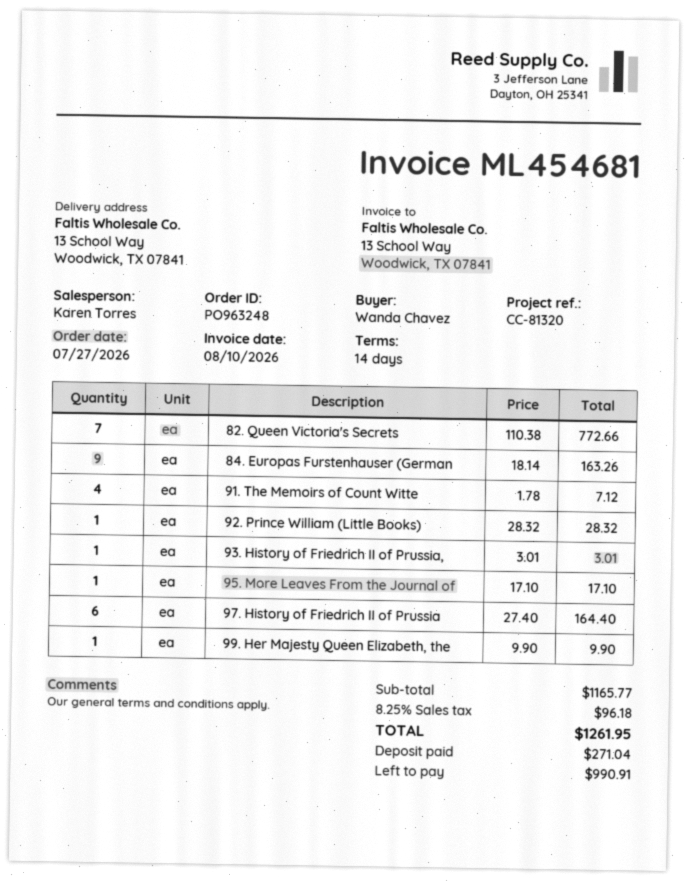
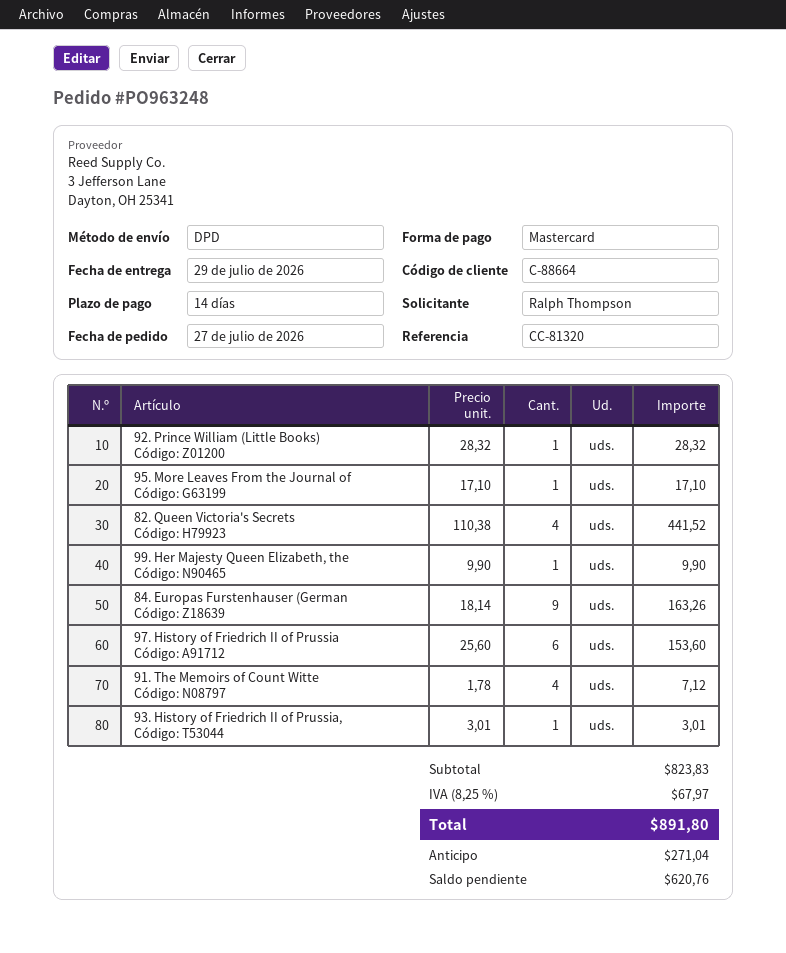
ordered by: Wanda Chavez -> Ralph Thompson
82. Queen Victoria's Secrets: 7 x 110.38 = 772.66 -> 4 x 110.38 = 441.52
97. History of Friedrich II of Prussia: 6 x 27.40 = 164.40 -> 6 x 25.60 = 153.60
subtotal: 1165.77 -> 823.83
tax: 8.25% = 96.18 -> 8.25% = 67.97
total: 1261.95 -> 891.80
balance: 990.91 -> 620.76

